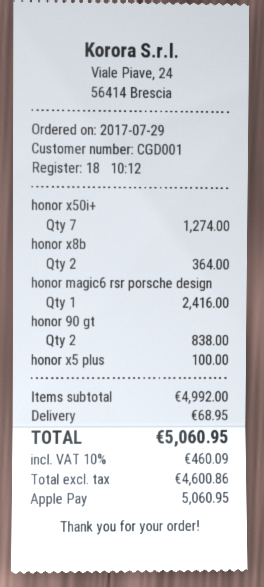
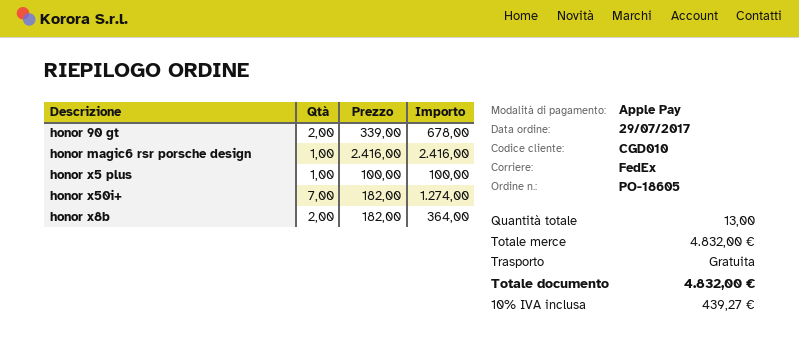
customer number: CGD001 -> CGD010
honor 90 gt: 2 for 838.00 -> 2 for 678.00
subtotal: 4992.00 -> 4832.00
shipping: 68.95 -> 0.00
tax: 10% = 460.09 -> 10% = 439.27
total: 5060.95 -> 4832.00

